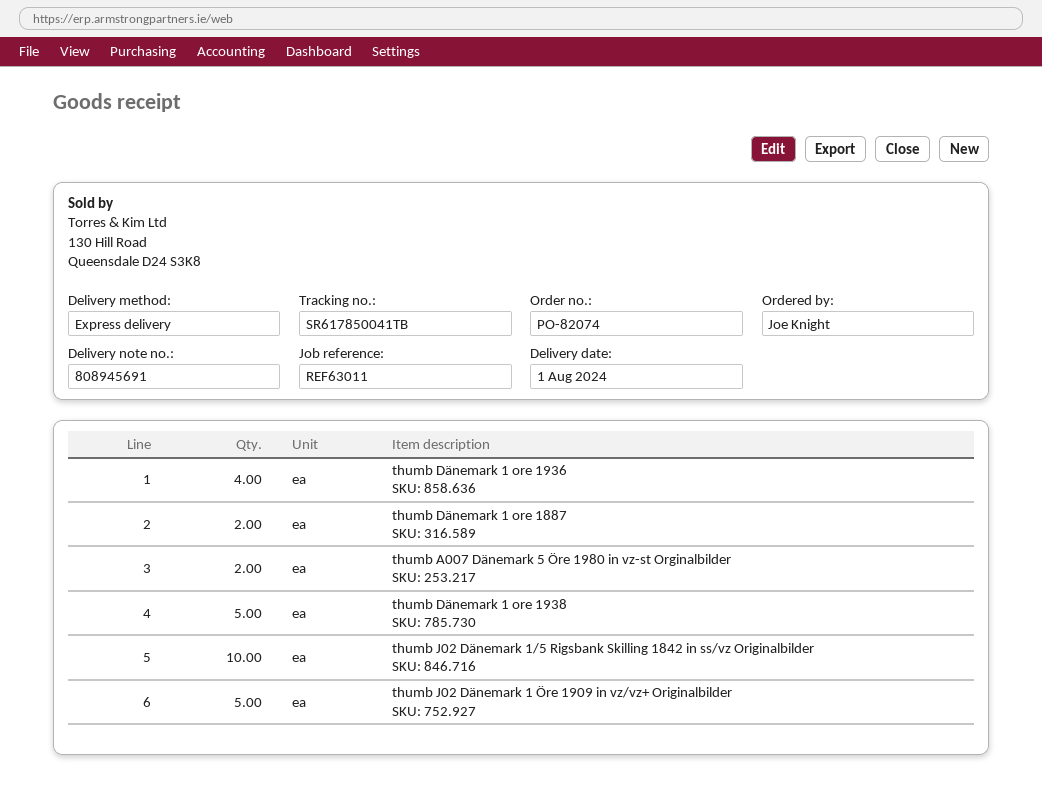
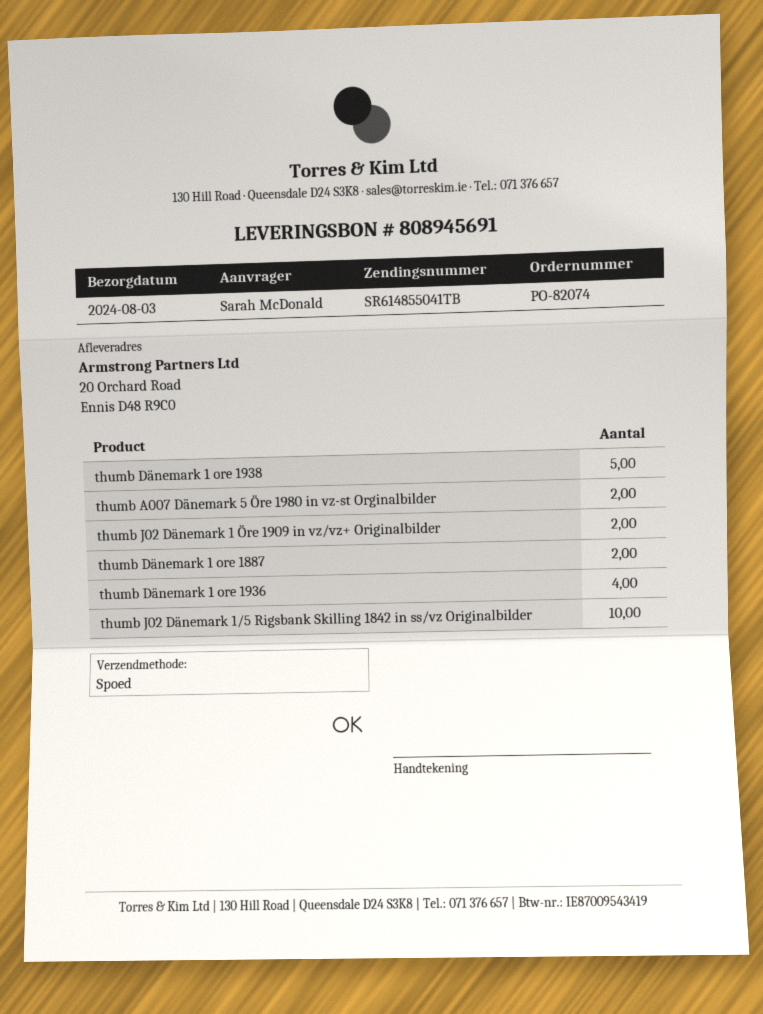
delivery date: 2024-08-01 -> 2024-08-03
ordered by: Joe Knight -> Sarah McDonald
tracking number: SR617850041TB -> SR614855041TB
thumb J02 Dänemark 1 Öre 1909 in vz/vz+ Originalbilder: 5 -> 2

